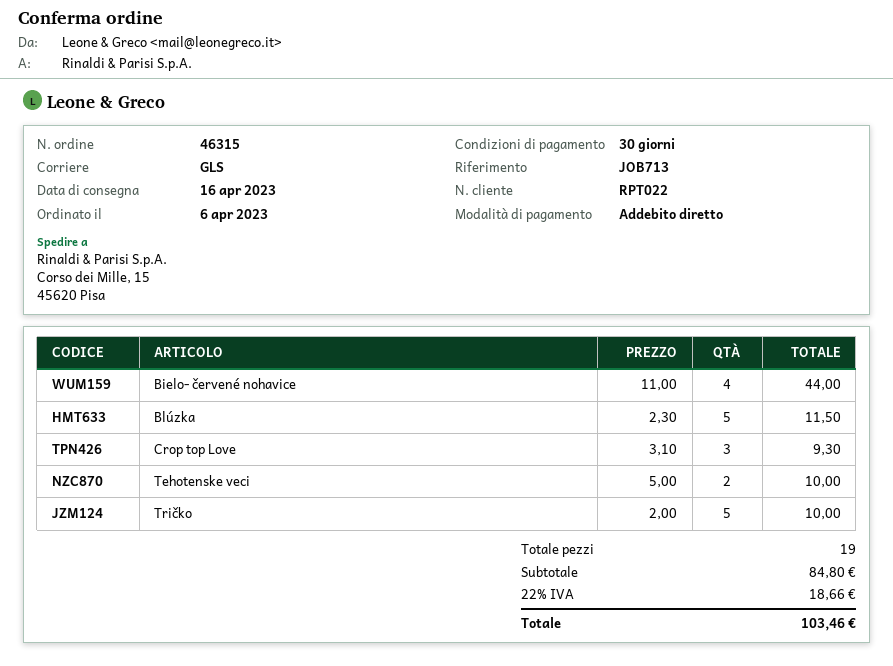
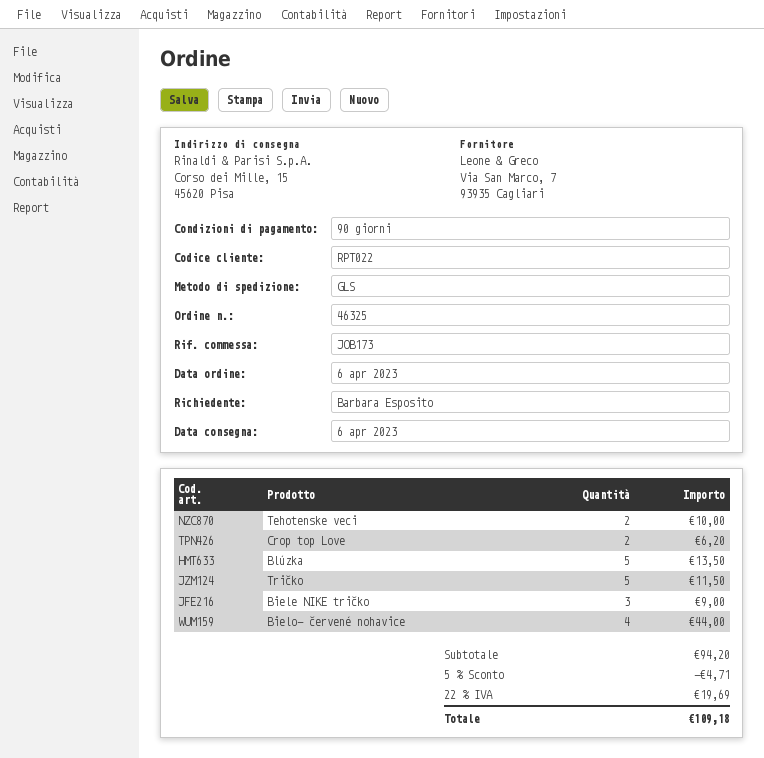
order number: 46315 -> 46325
delivery date: 2023-04-16 -> 2023-04-06
payment terms: 30 days -> 90 days
reference: JOB713 -> JOB173
Blúzka: 5 for 11.50 -> 5 for 13.50
Crop top Love: 3 for 9.30 -> 2 for 6.20
Tričko: 5 for 10.00 -> 5 for 11.50
Biele NIKE tričko: none -> 3 for 9.00
subtotal: 84.80 -> 94.20
discount: none -> 5% = 4.71
tax: 22% = 18.66 -> 22% = 19.69
total: 103.46 -> 109.18

